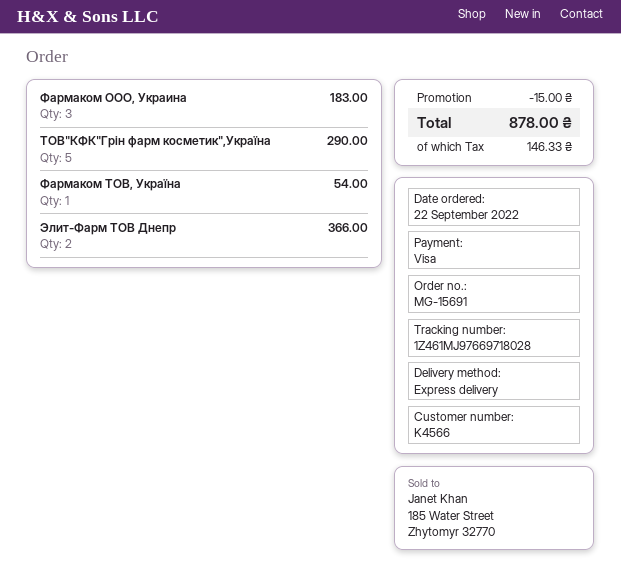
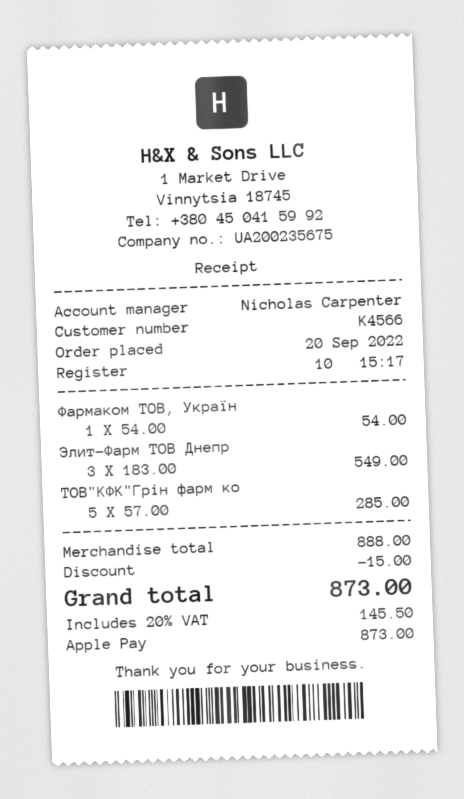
order date: 2022-09-22 -> 2022-09-20
payment method: Visa -> Apple Pay
Фармаком ООО, Украина: 3 for 183.00 -> none
ТОВ"КФК"Грiн фарм косметик",Україна: 5 for 290.00 -> 5 for 285.00
Элит-Фарм ТОВ Днепр: 2 for 366.00 -> 3 for 549.00
tax: 146.33 -> 145.50
total: 878.00 -> 873.00

